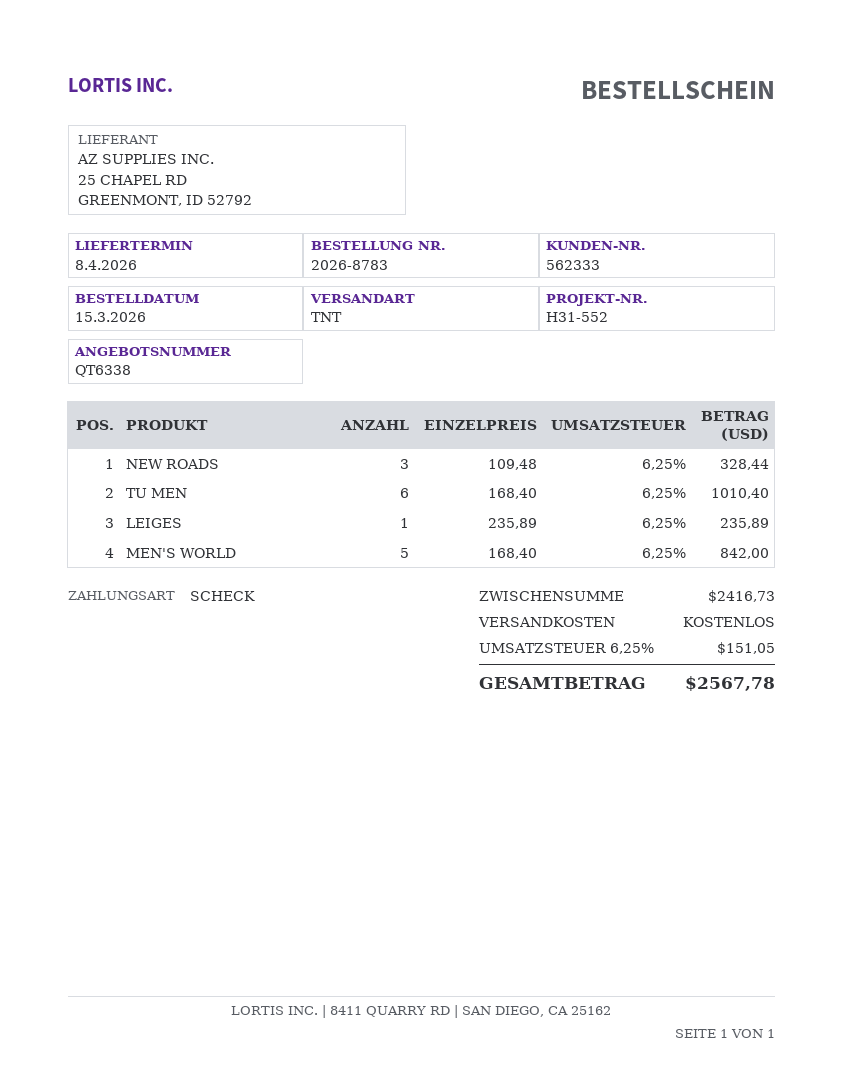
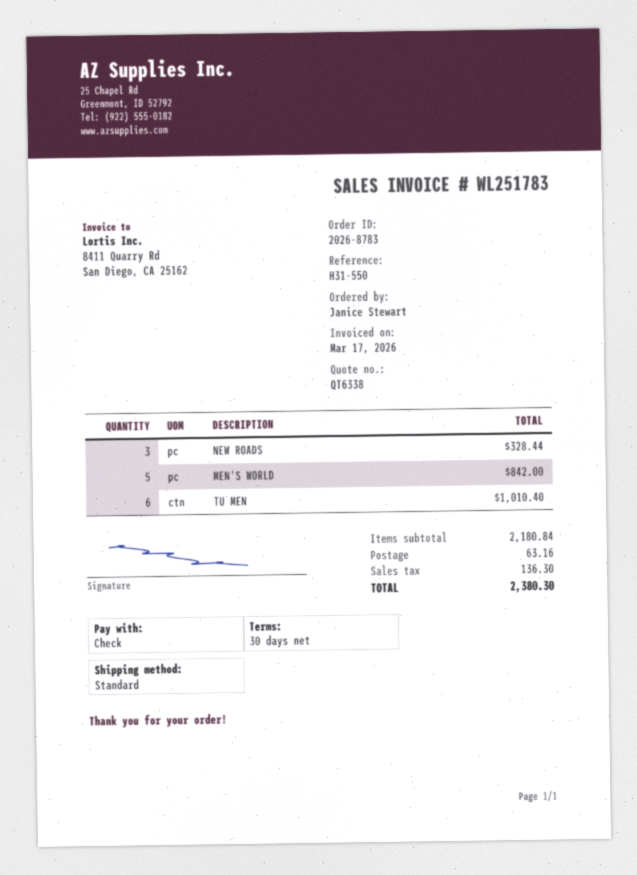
reference: H31-552 -> H31-550
shipping method: TNT -> standard
LEIGES: 1 for 235.89 -> none
subtotal: 2416.73 -> 2180.84
shipping: 0.00 -> 63.16
tax: 151.05 -> 136.30
total: 2567.78 -> 2380.30

